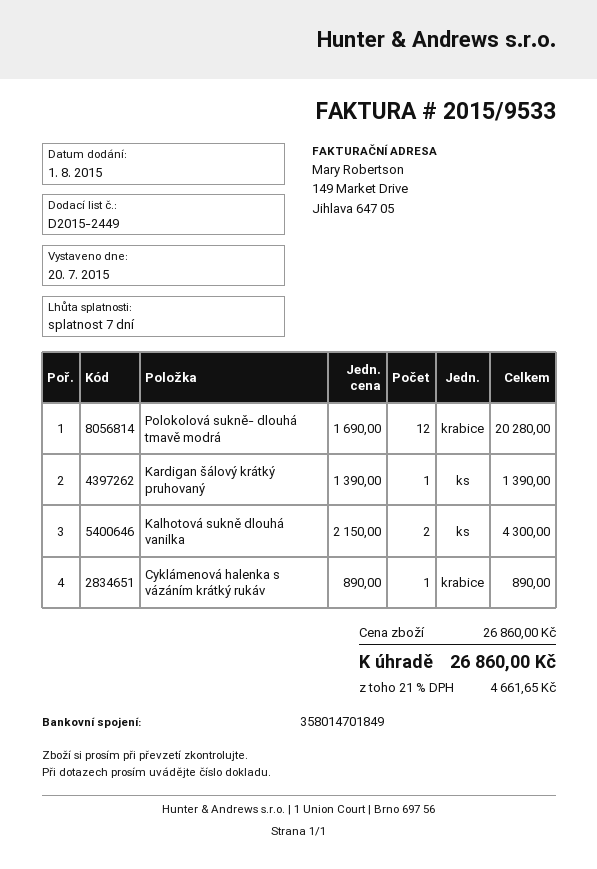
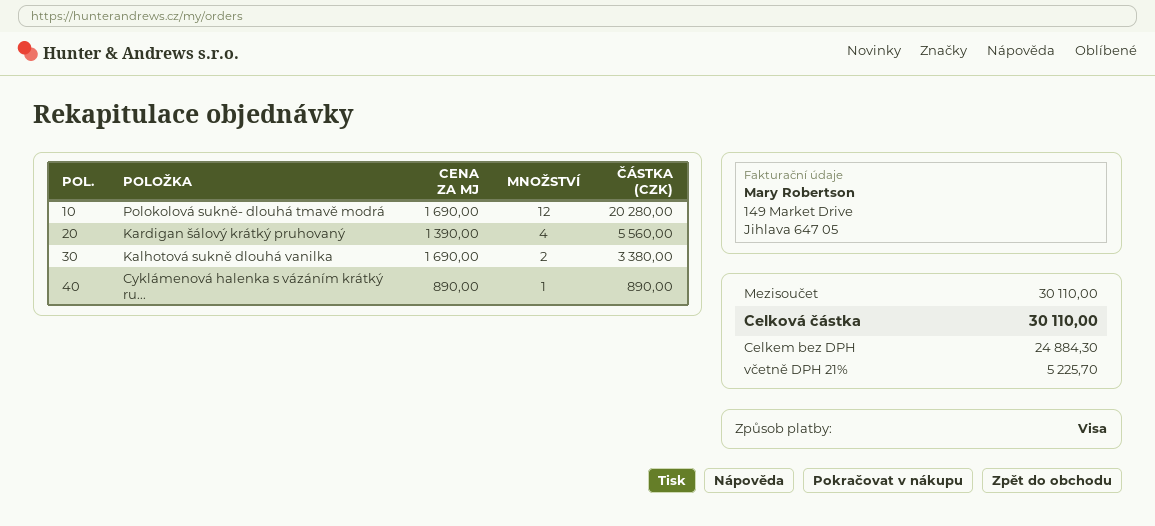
Kardigan šálový krátký pruhovaný: 1 x 1390.00 = 1390.00 -> 4 x 1390.00 = 5560.00
Kalhotová sukně dlouhá vanilka: 2 x 2150.00 = 4300.00 -> 2 x 1690.00 = 3380.00
subtotal: 26860.00 -> 30110.00
tax: 21% = 4661.65 -> 21% = 5225.70
total: 26860.00 -> 30110.00

